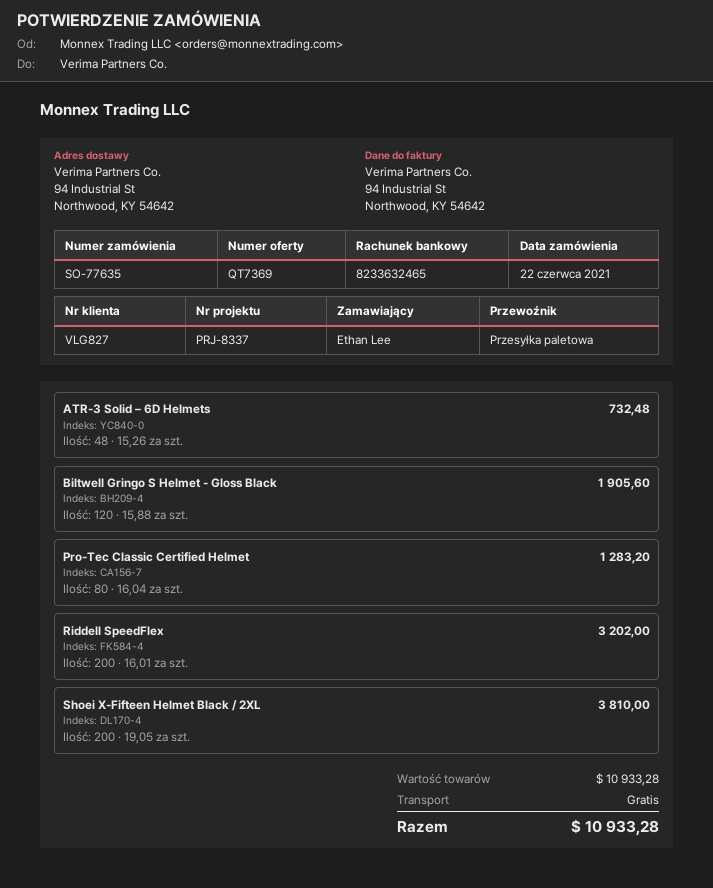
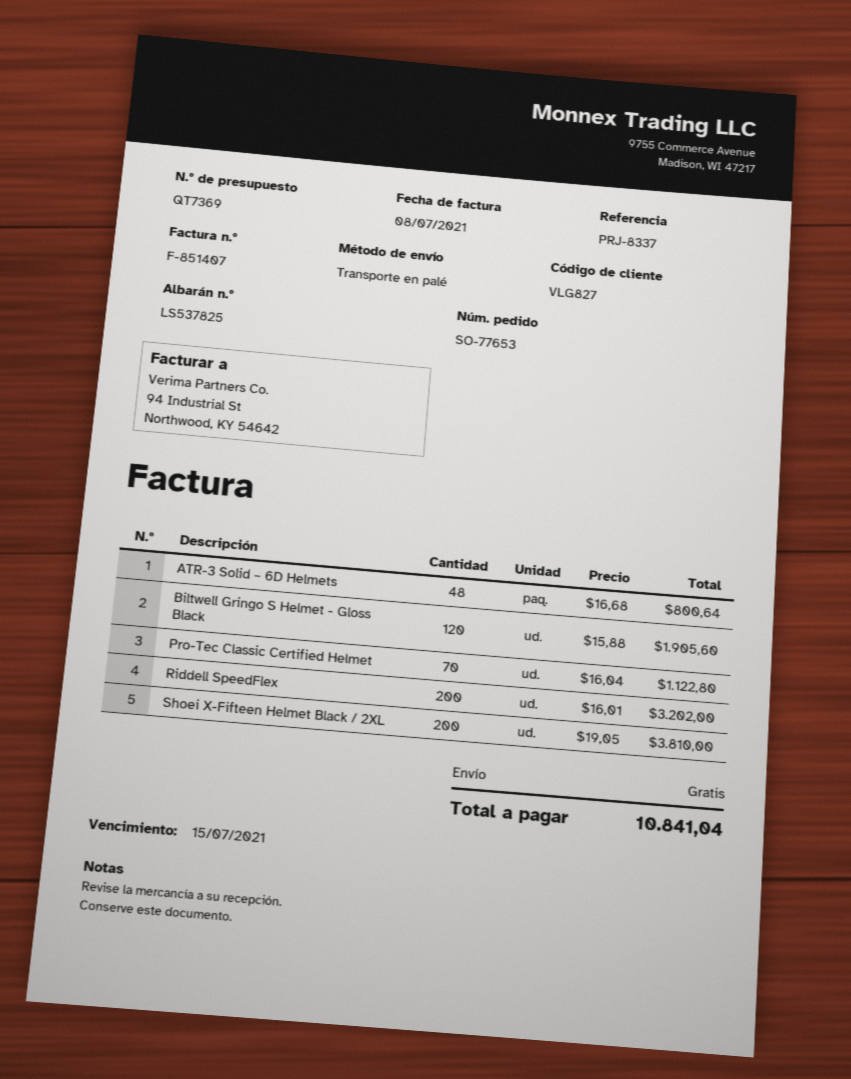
order number: SO-77635 -> SO-77653
ATR-3 Solid – 6D Helmets: 48 x 15.26 = 732.48 -> 48 x 16.68 = 800.64
Pro-Tec Classic Certified Helmet: 80 x 16.04 = 1283.20 -> 70 x 16.04 = 1122.80
total: 10933.28 -> 10841.04

